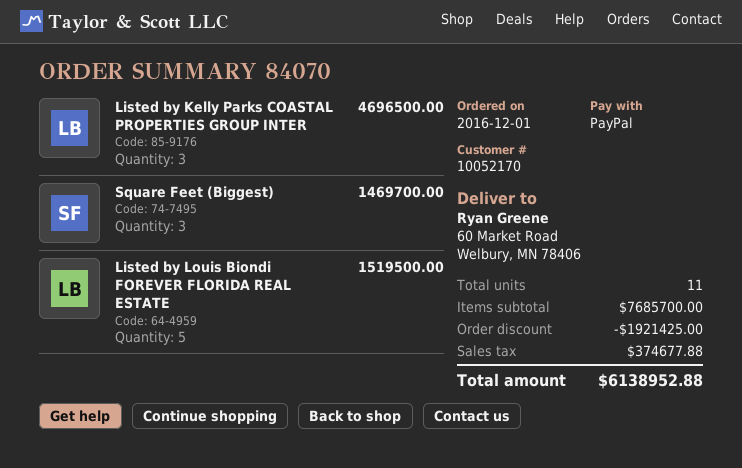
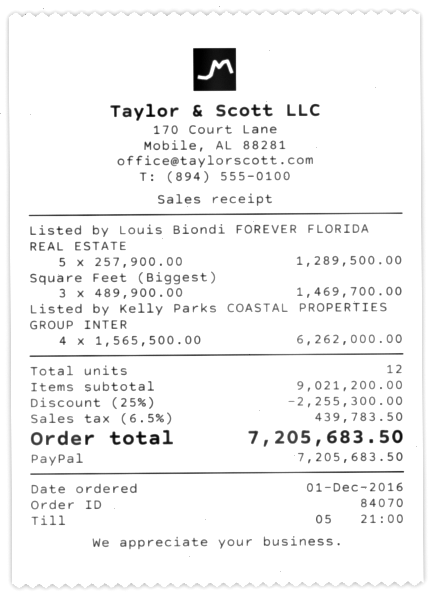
Listed by Kelly Parks COASTAL PROPERTIES GROUP INTER: 3 for 4696500.00 -> 4 for 6262000.00
Listed by Louis Biondi FOREVER FLORIDA REAL ESTATE: 5 for 1519500.00 -> 5 for 1289500.00
total quantity: 11 -> 12
subtotal: 7685700.00 -> 9021200.00
discount: 1921425.00 -> 2255300.00
tax: 374677.88 -> 439783.50
total: 6138952.88 -> 7205683.50

